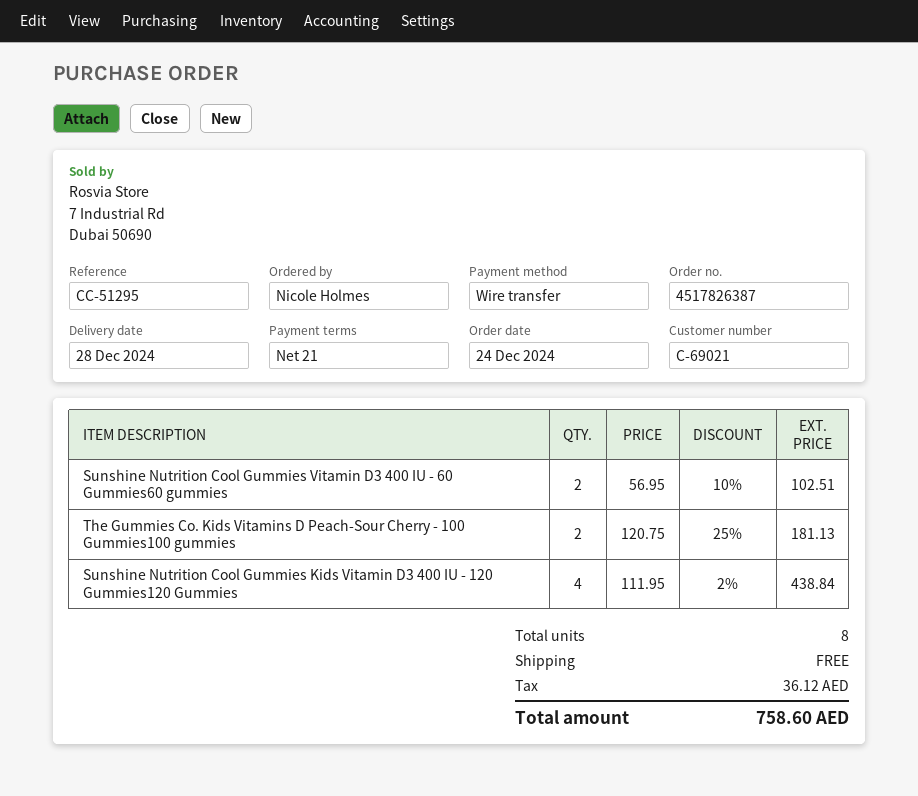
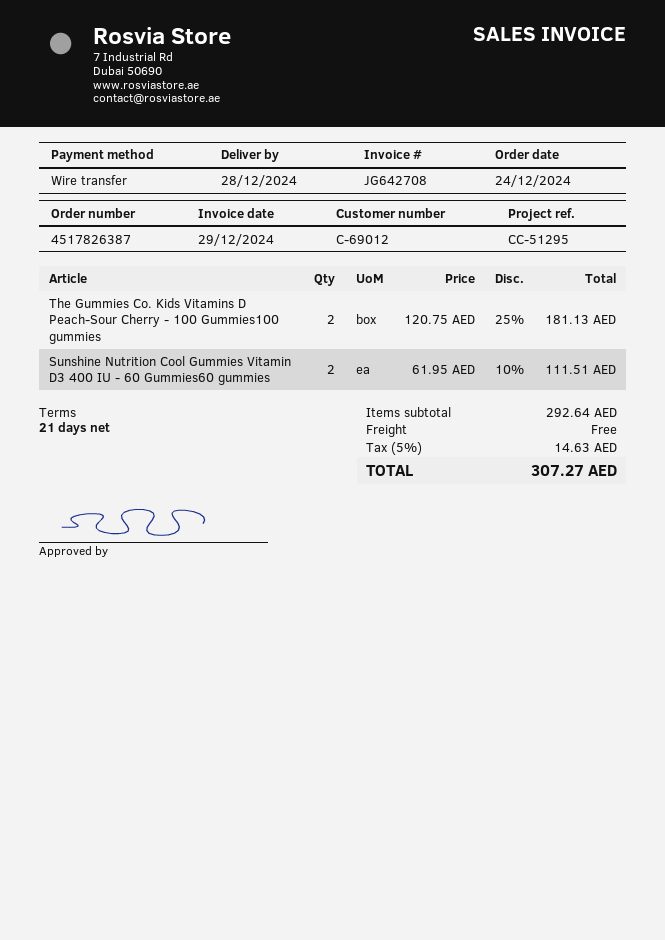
customer number: C-69021 -> C-69012
Sunshine Nutrition Cool Gummies Vitamin D3 400 IU - 60 Gummies60 gummies: 2 x 56.95 - 10% = 102.51 -> 2 x 61.95 - 10% = 111.51
Sunshine Nutrition Cool Gummies Kids Vitamin D3 400 IU - 120 Gummies120 Gummies: 4 x 111.95 - 2% = 438.84 -> none
tax: 36.12 -> 14.63
total: 758.60 -> 307.27

